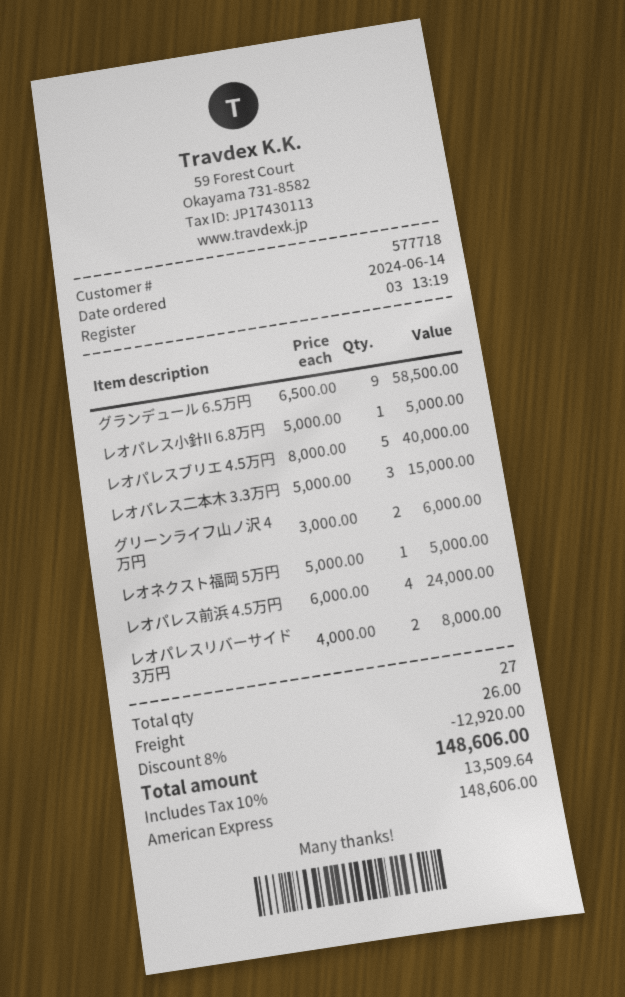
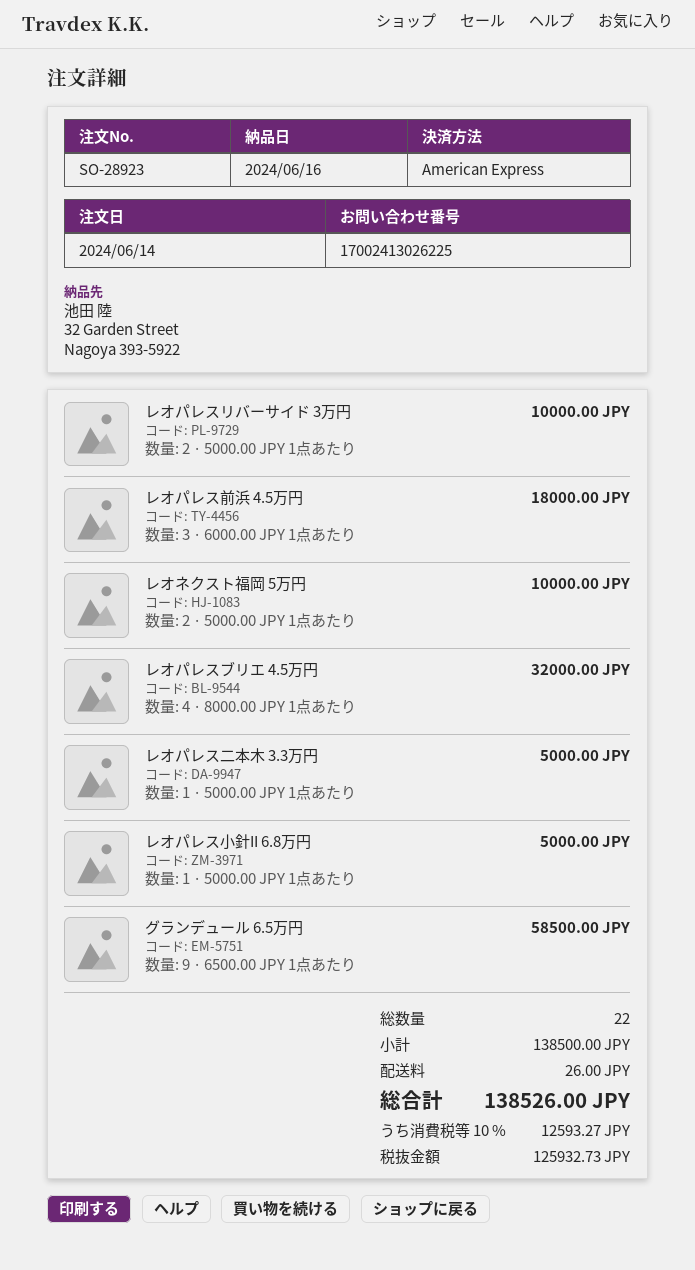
レオパレスブリエ 4.5万円: 5 x 8000.00 = 40000.00 -> 4 x 8000.00 = 32000.00
レオパレス二本木 3.3万円: 3 x 5000.00 = 15000.00 -> 1 x 5000.00 = 5000.00
グリーンライフ山ノ沢 4万円: 2 x 3000.00 = 6000.00 -> none
レオネクスト福岡 5万円: 1 x 5000.00 = 5000.00 -> 2 x 5000.00 = 10000.00
レオパレス前浜 4.5万円: 4 x 6000.00 = 24000.00 -> 3 x 6000.00 = 18000.00
レオパレスリバーサイド 3万円: 2 x 4000.00 = 8000.00 -> 2 x 5000.00 = 10000.00
total quantity: 27 -> 22
discount: 8% = 12920.00 -> none
tax: 10% = 13509.64 -> 10% = 12593.27
total: 148606.00 -> 138526.00

